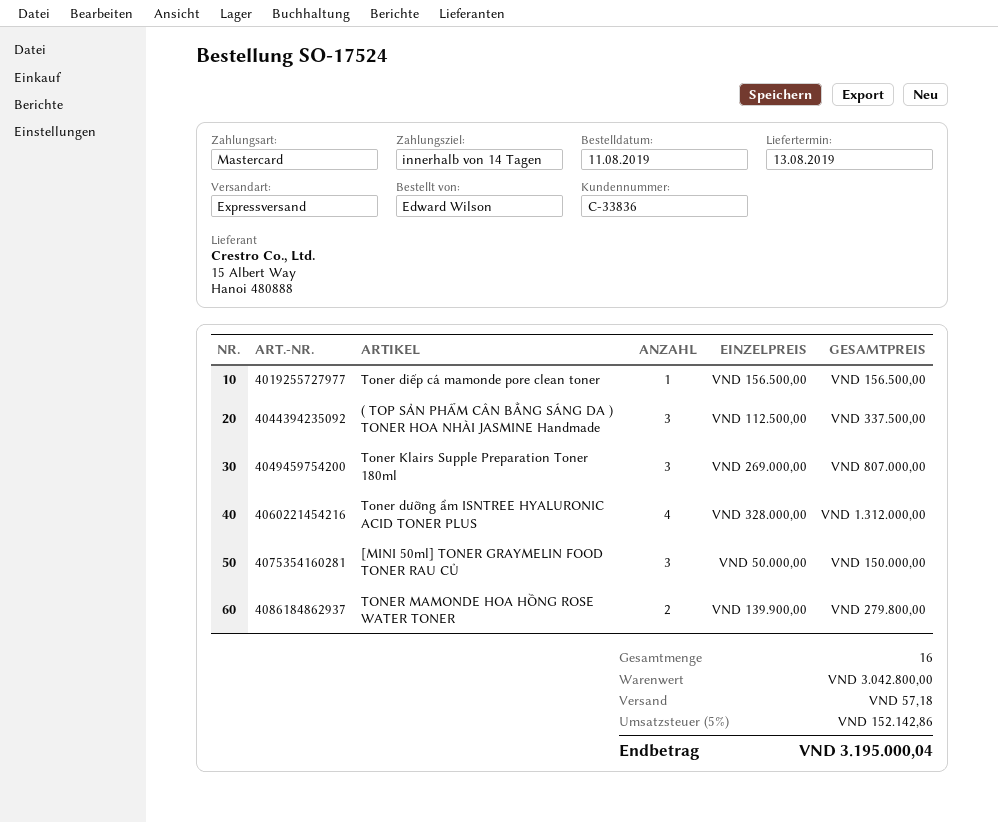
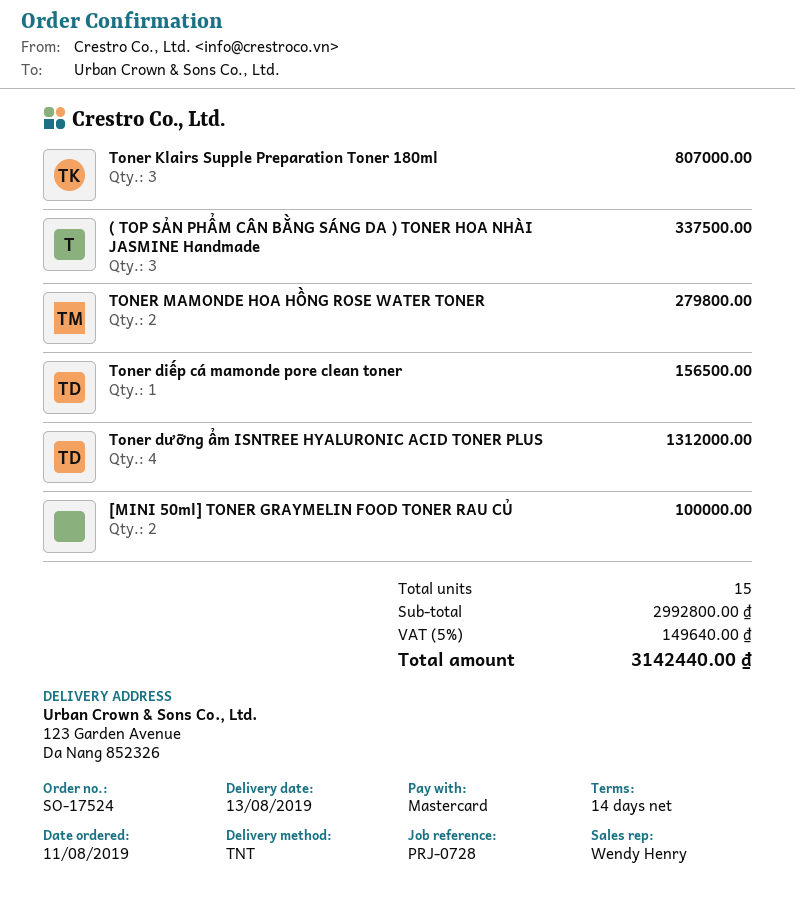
shipping method: express -> TNT
[MINI 50ml] TONER GRAYMELIN FOOD TONER RAU CỦ: 3 for 150000.00 -> 2 for 100000.00
total quantity: 16 -> 15
subtotal: 3042800.00 -> 2992800.00
shipping: 57.18 -> none
tax: 5% = 152142.86 -> 5% = 149640.00
total: 3195000.04 -> 3142440.00

